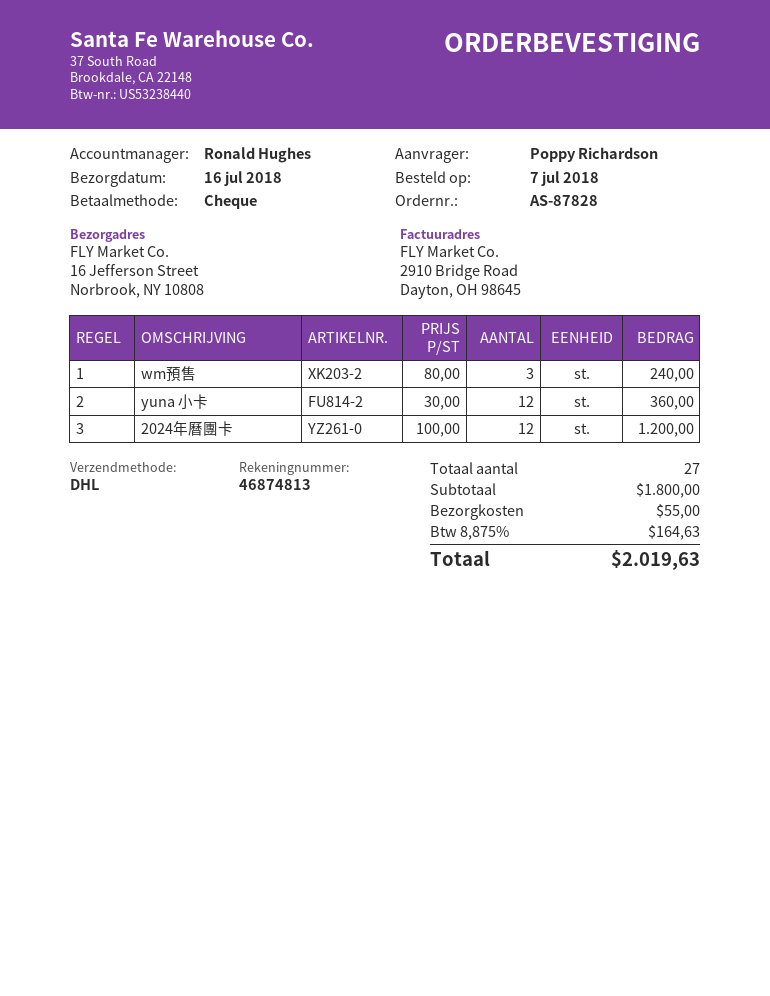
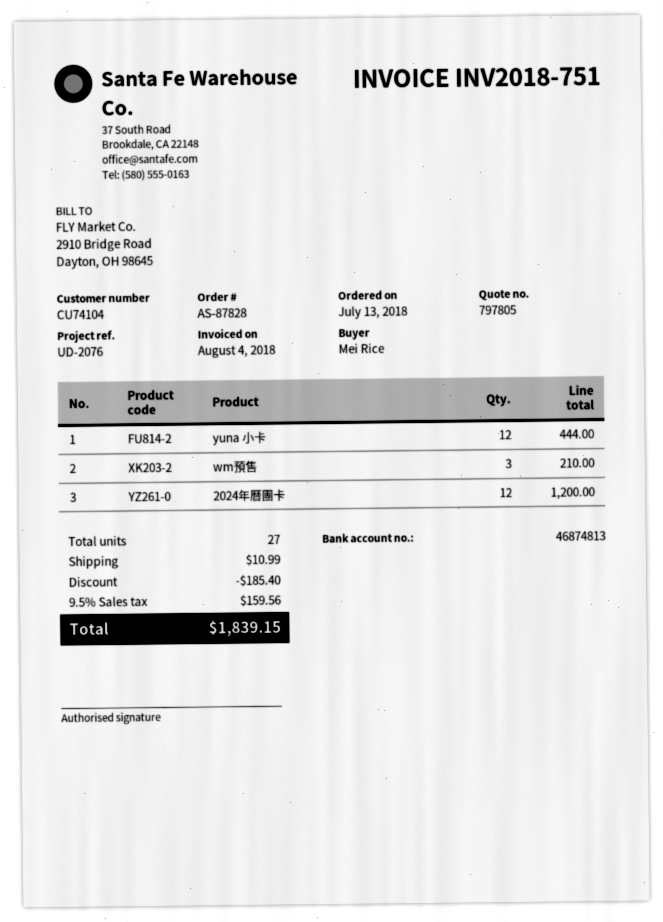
order date: 2018-07-07 -> 2018-07-13
ordered by: Poppy Richardson -> Mei Rice
wm預售: 3 for 240.00 -> 3 for 210.00
yuna 小卡: 12 for 360.00 -> 12 for 444.00
discount: none -> 185.40
shipping: 55.00 -> 10.99
tax: 8.875% = 164.63 -> 9.5% = 159.56
total: 2019.63 -> 1839.15

